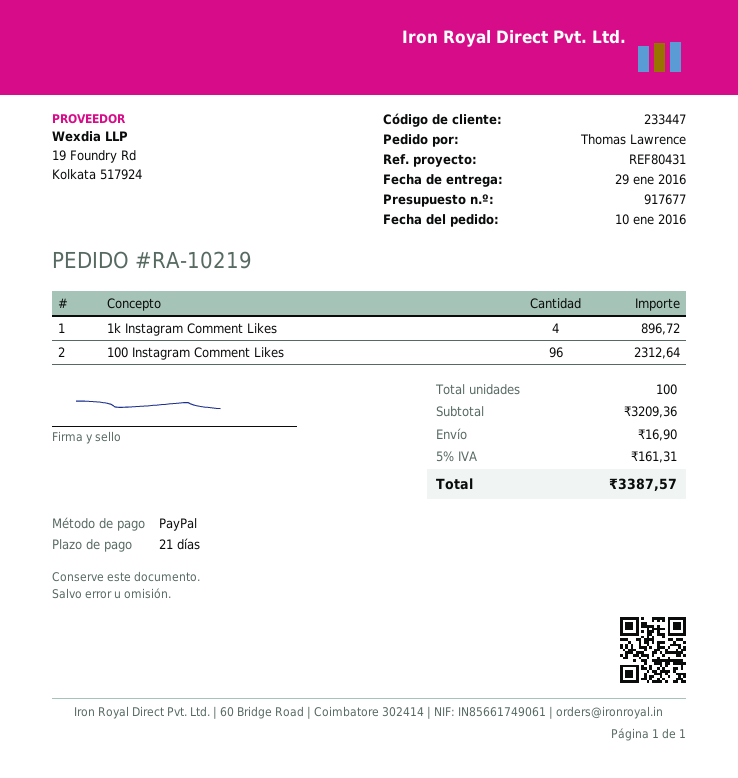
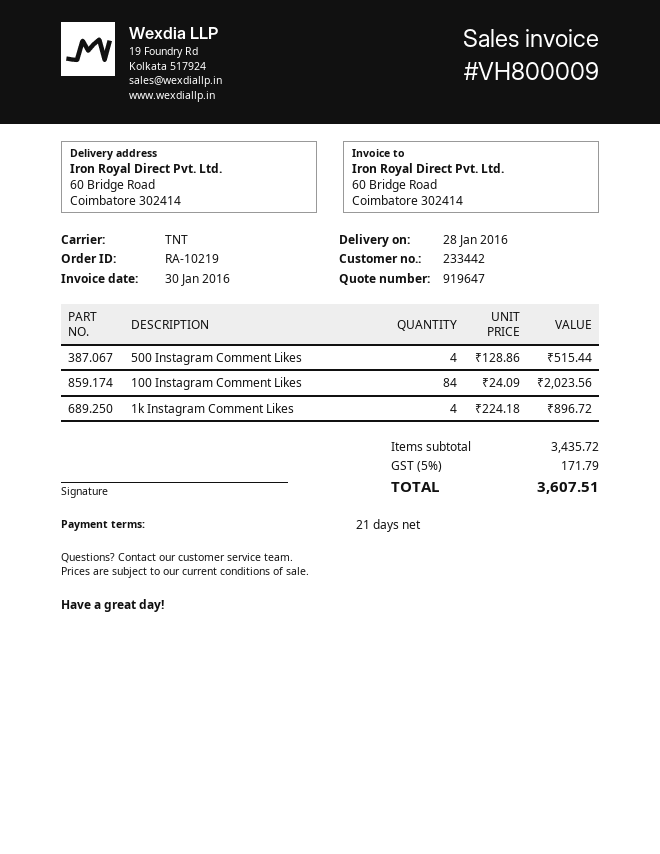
quote number: 917677 -> 919647
delivery date: 2016-01-29 -> 2016-01-28
customer number: 233447 -> 233442
100 Instagram Comment Likes: 96 for 2312.64 -> 84 for 2023.56
500 Instagram Comment Likes: none -> 4 for 515.44
subtotal: 3209.36 -> 3435.72
shipping: 16.90 -> none
tax: 5% = 161.31 -> 5% = 171.79
total: 3387.57 -> 3607.51

